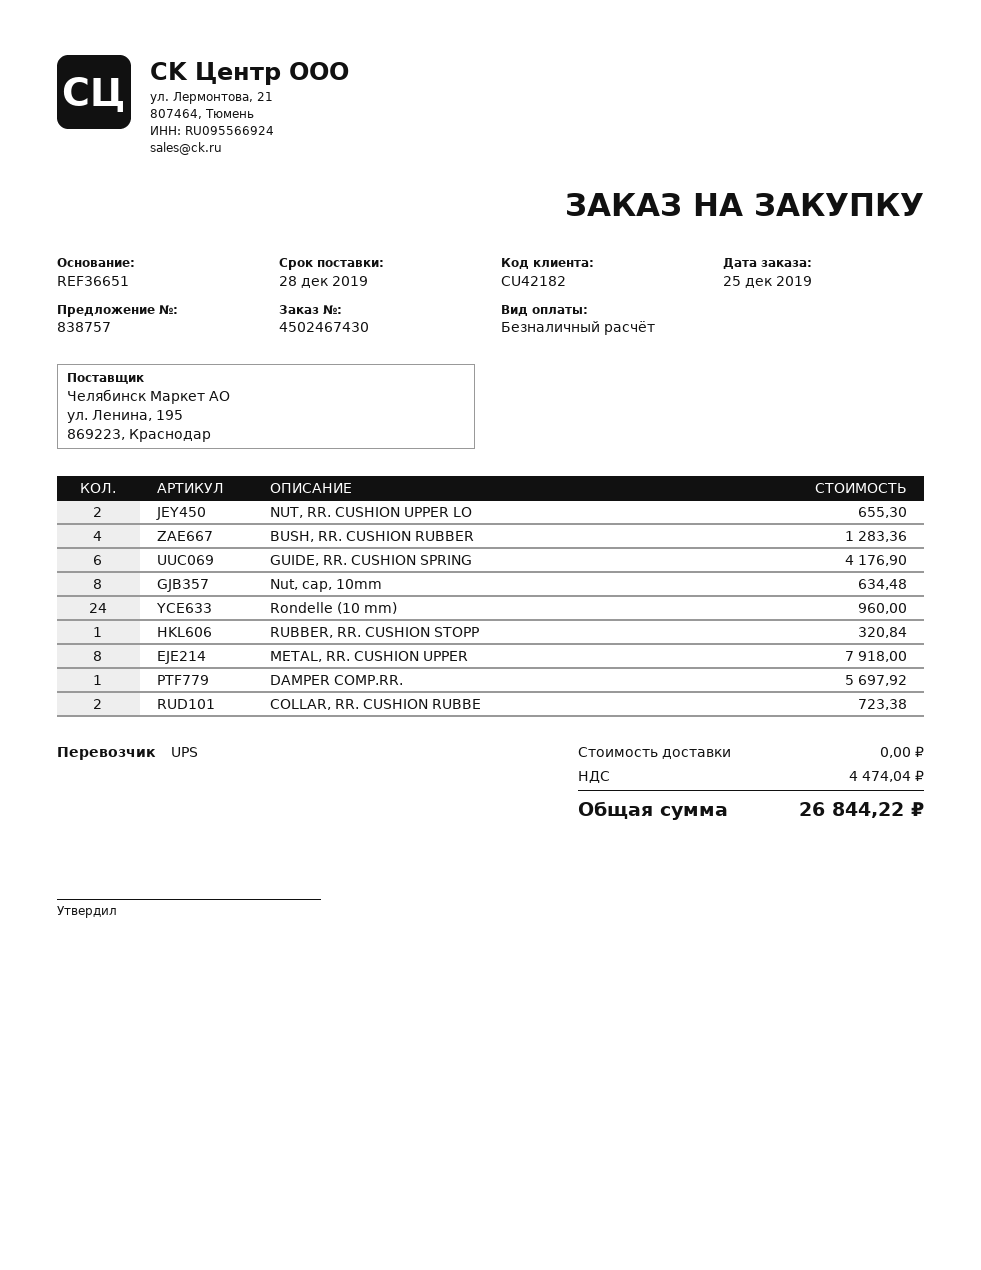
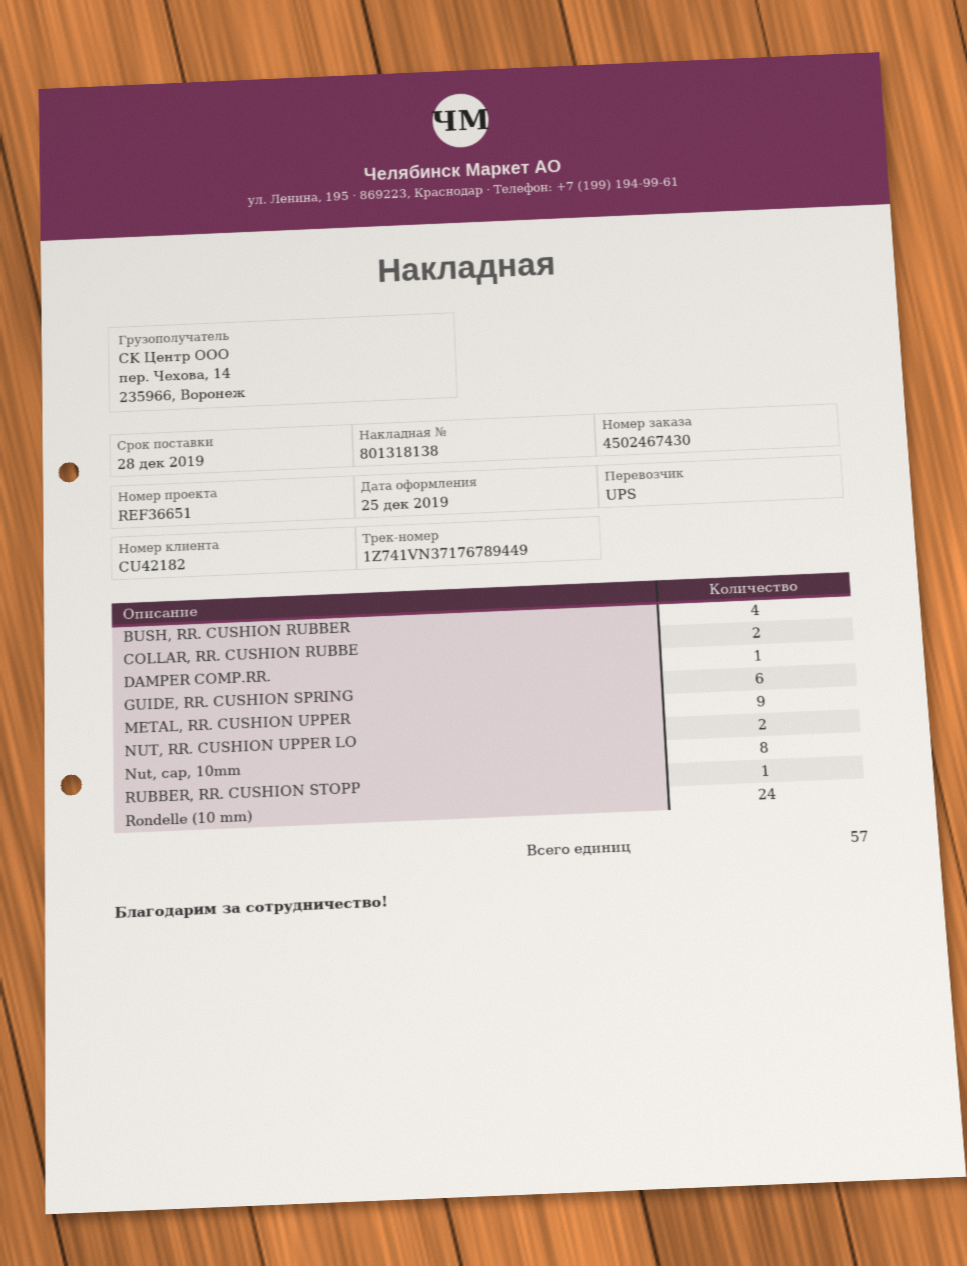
METAL, RR. CUSHION UPPER: 8 -> 9

